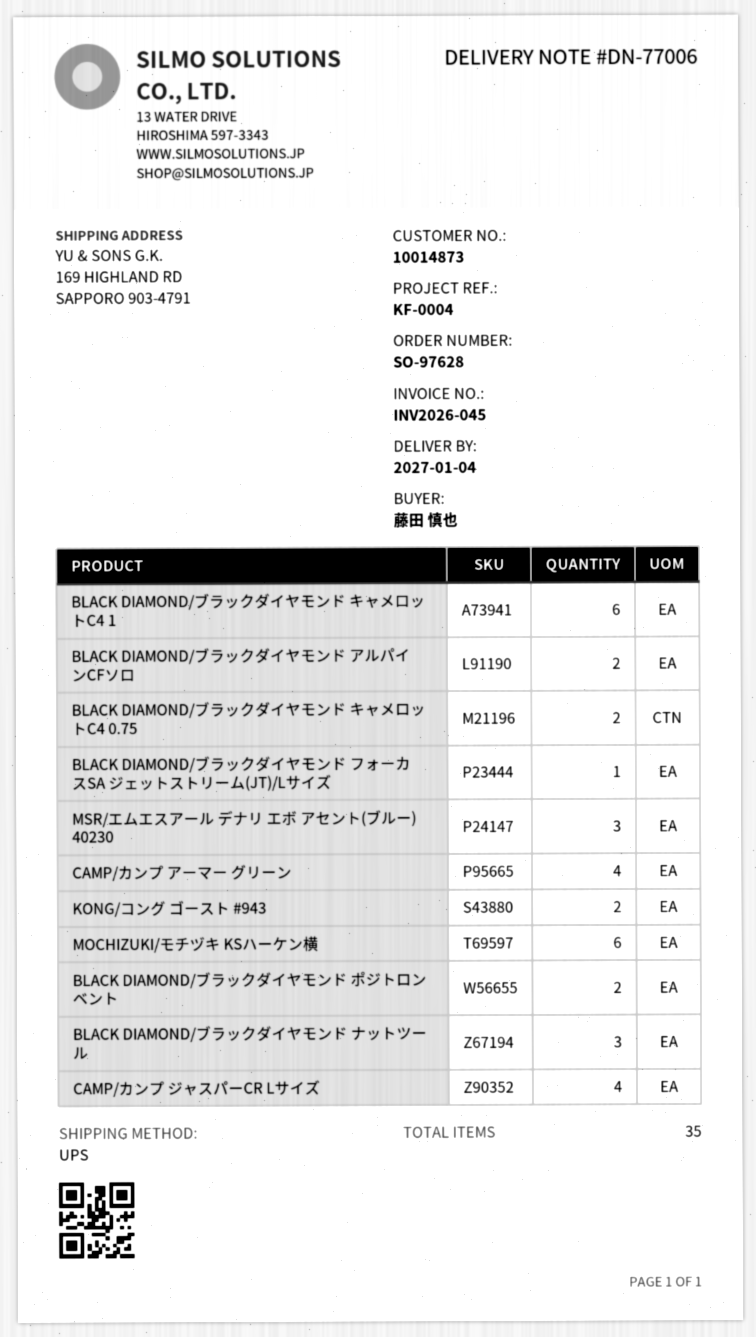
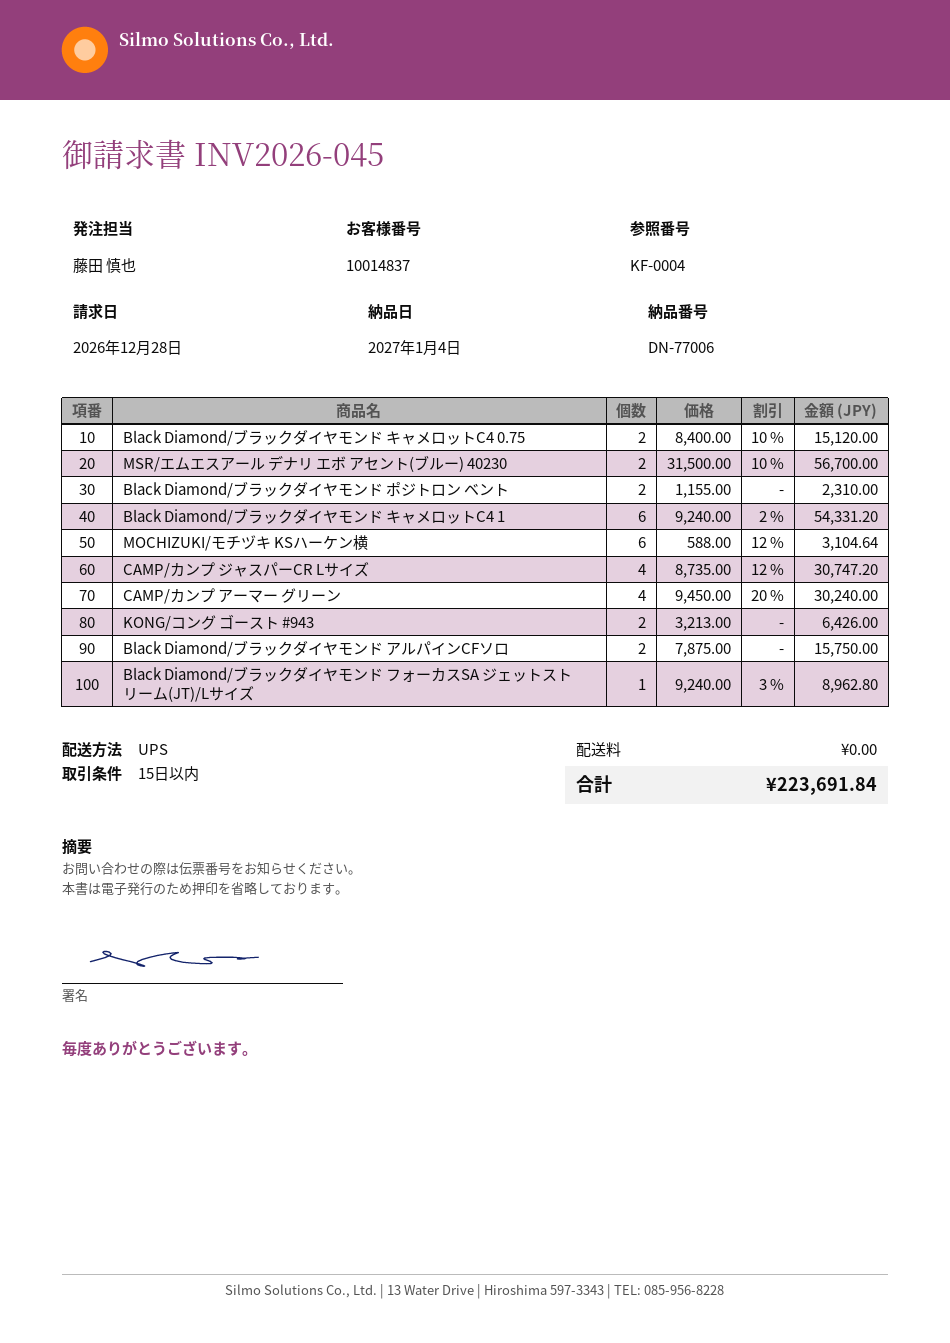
customer number: 10014873 -> 10014837
MSR/エムエスアール デナリ エボ アセント(ブルー) 40230: 3 -> 2
BLACK DIAMOND/ブラックダイヤモンド ナットツール: 3 -> none

